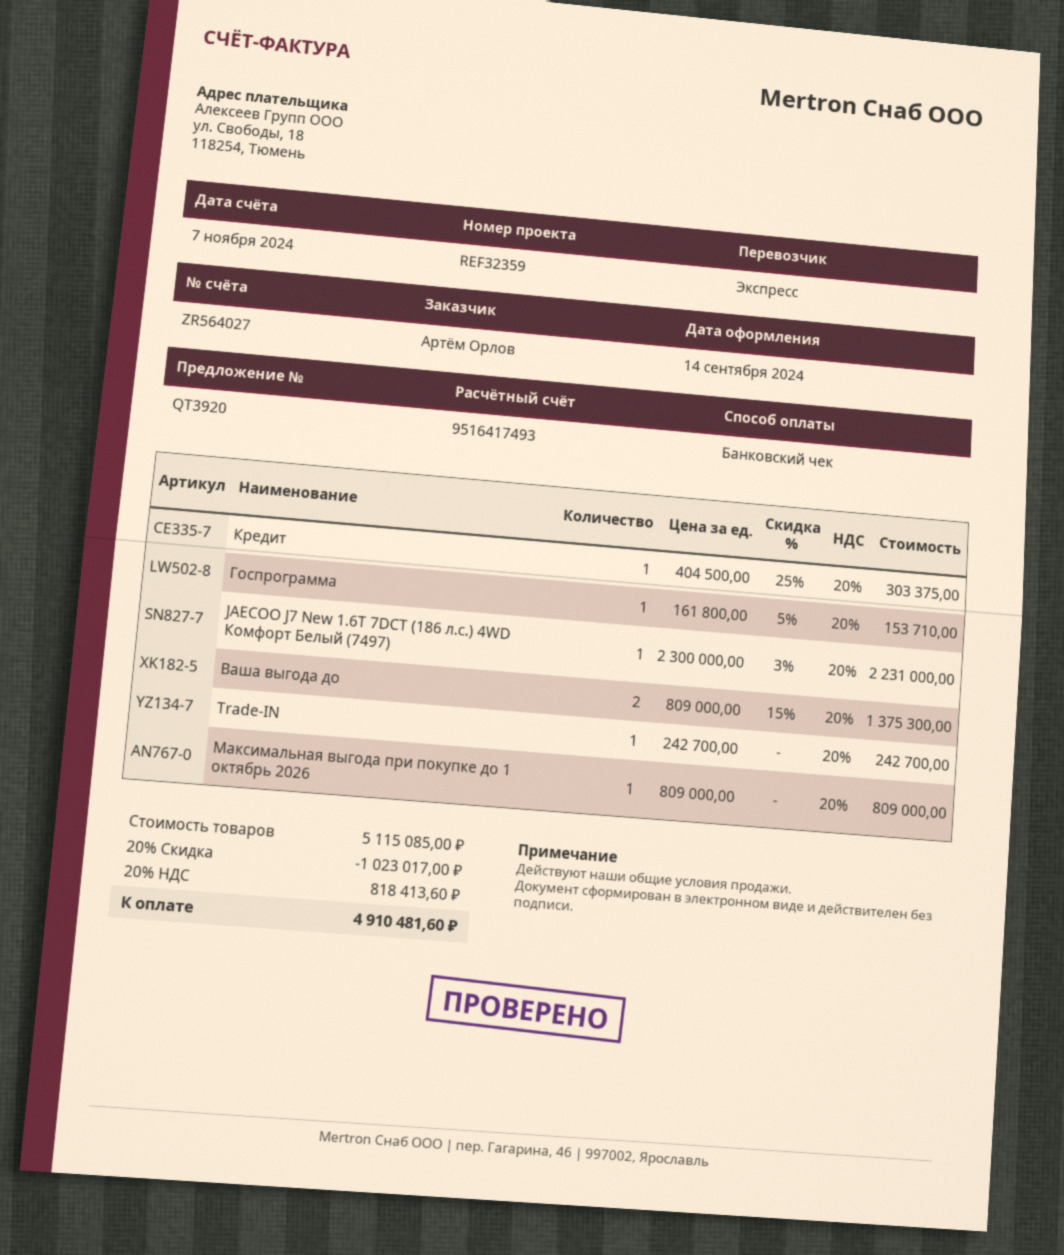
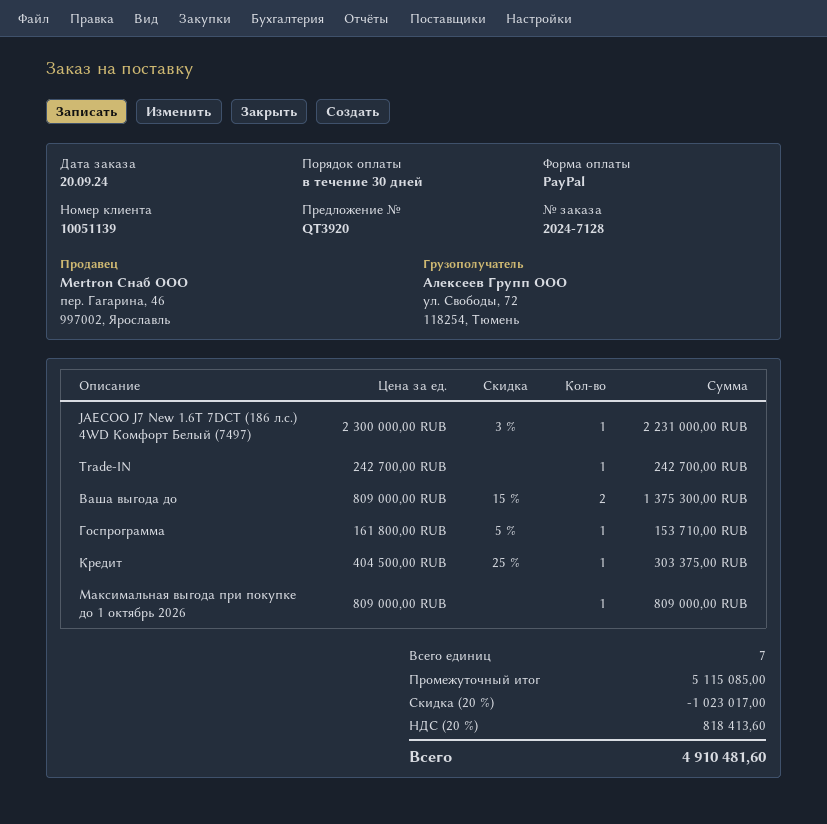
order date: 2024-09-14 -> 2024-09-20
payment method: cheque -> PayPal

